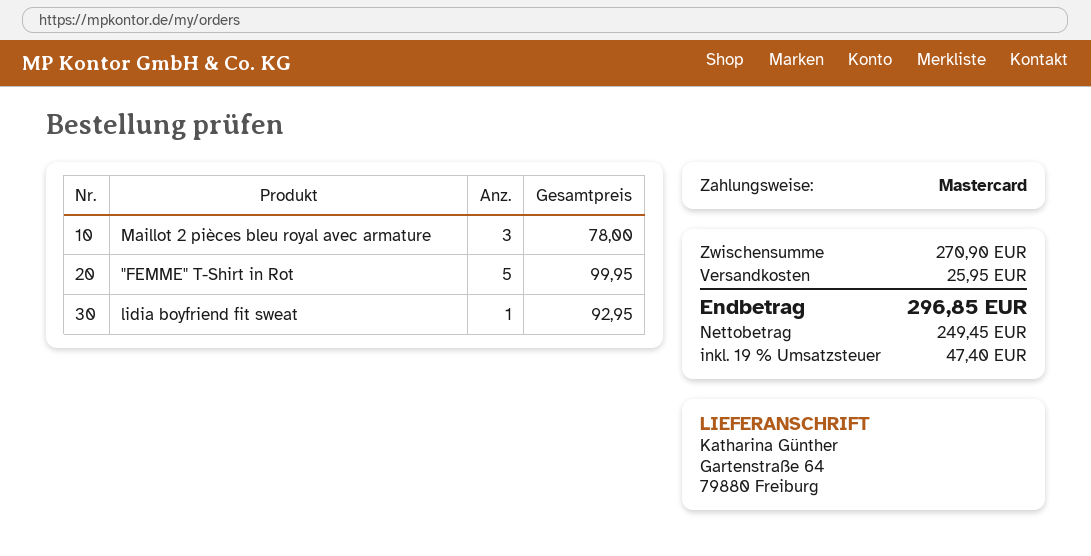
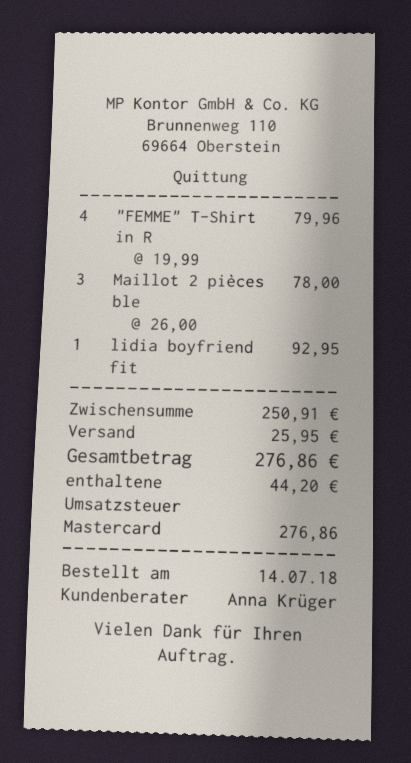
"FEMME" T-Shirt in Rot: 5 for 99.95 -> 4 for 79.96
subtotal: 270.90 -> 250.91
tax: 47.40 -> 44.20
total: 296.85 -> 276.86

